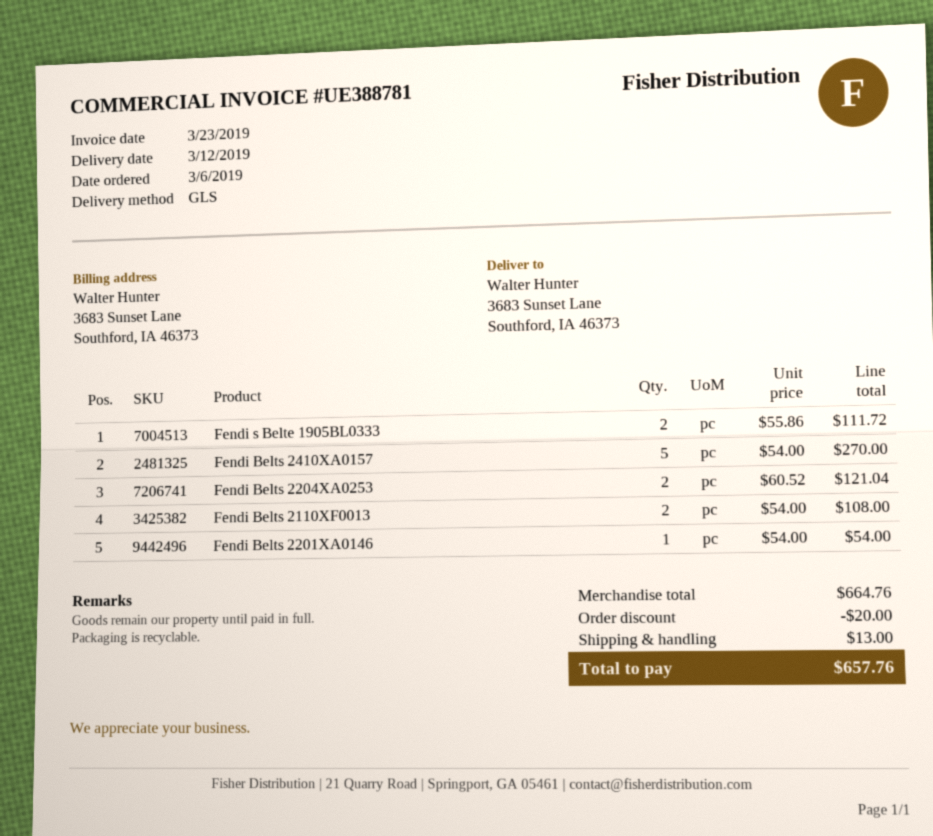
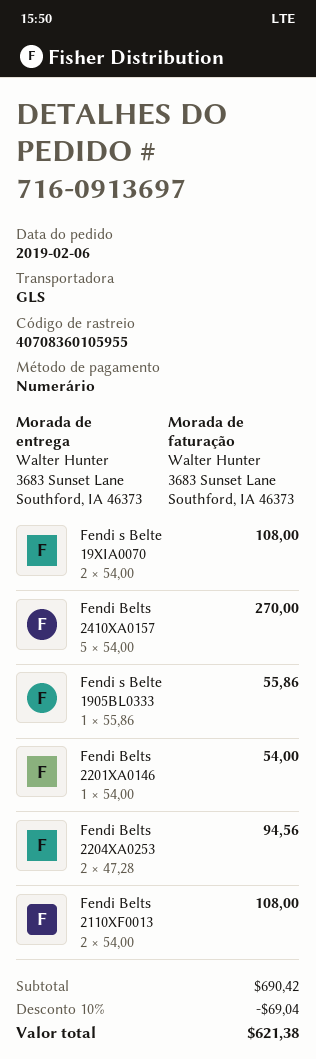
order date: 2019-03-06 -> 2019-02-06
Fendi s Belte 1905BL0333: 2 x 55.86 = 111.72 -> 1 x 55.86 = 55.86
Fendi Belts 2204XA0253: 2 x 60.52 = 121.04 -> 2 x 47.28 = 94.56
Fendi s Belte 19XIA0070: none -> 2 x 54.00 = 108.00
subtotal: 664.76 -> 690.42
discount: 20.00 -> 69.04
shipping: 13.00 -> none
total: 657.76 -> 621.38

